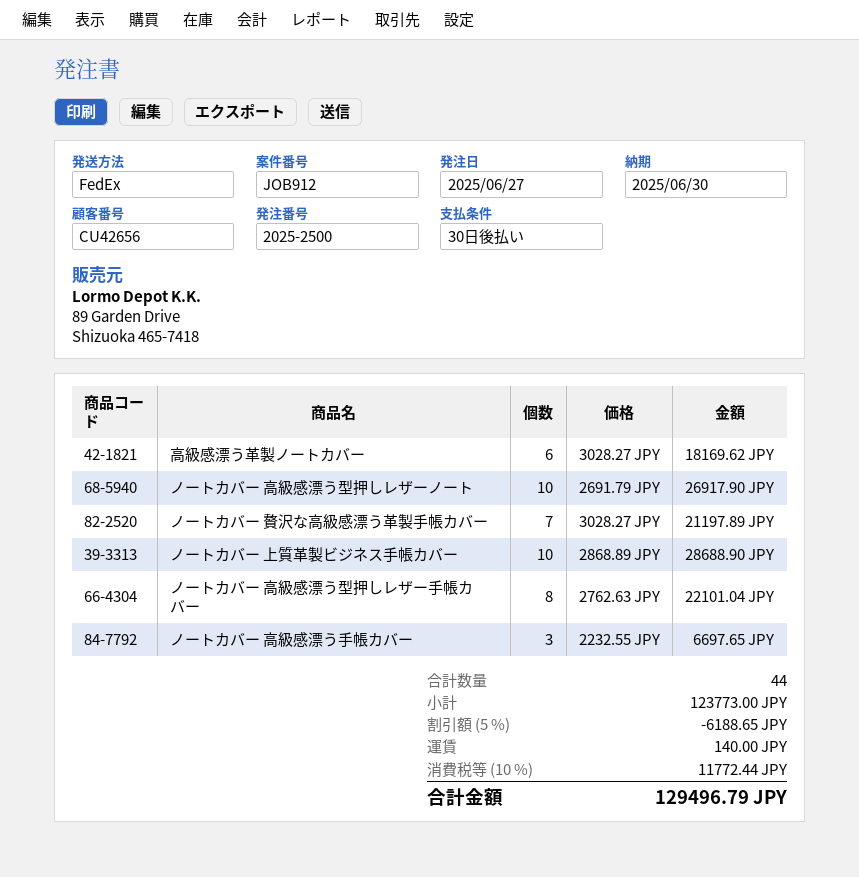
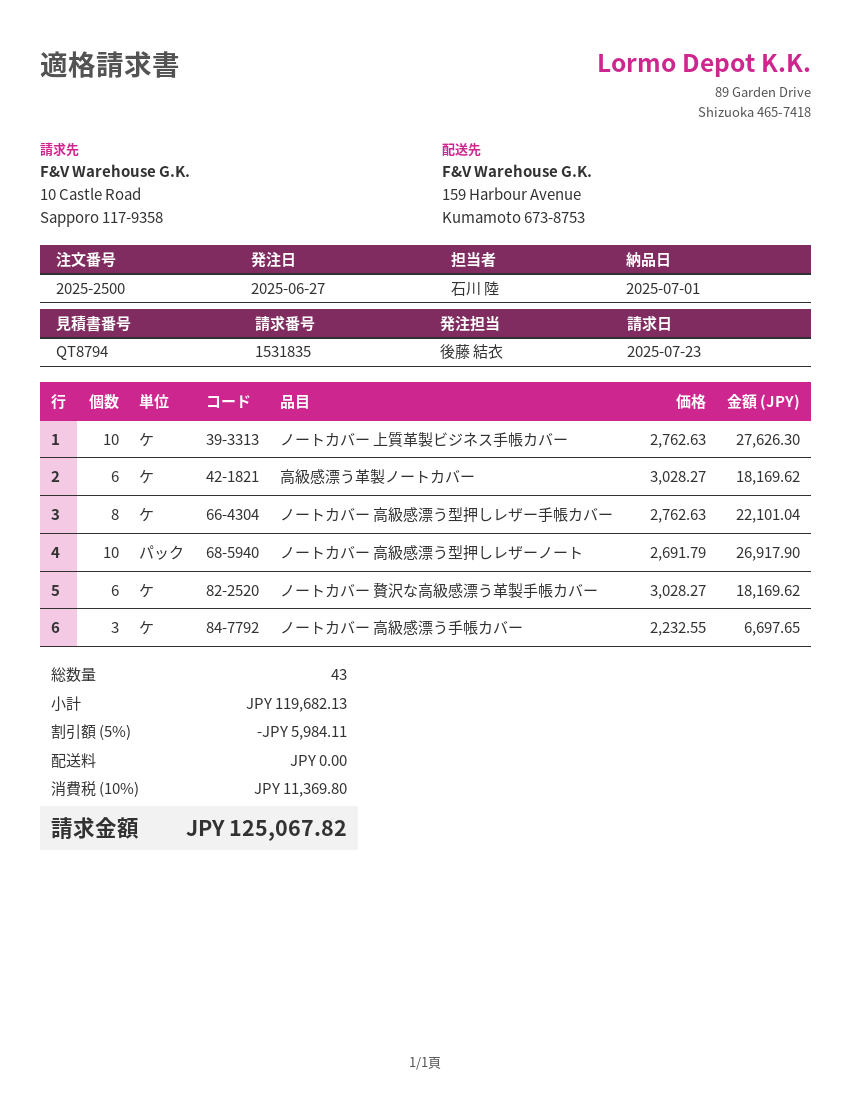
delivery date: 2025-06-30 -> 2025-07-01
ノートカバー 贅沢な高級感漂う革製手帳カバー: 7 x 3028.27 = 21197.89 -> 6 x 3028.27 = 18169.62
ノートカバー 上質革製ビジネス手帳カバー: 10 x 2868.89 = 28688.90 -> 10 x 2762.63 = 27626.30
total quantity: 44 -> 43
subtotal: 123773.00 -> 119682.13
discount: 5% = 6188.65 -> 5% = 5984.11
shipping: 140.00 -> 0.00
tax: 10% = 11772.44 -> 10% = 11369.80
total: 129496.79 -> 125067.82

